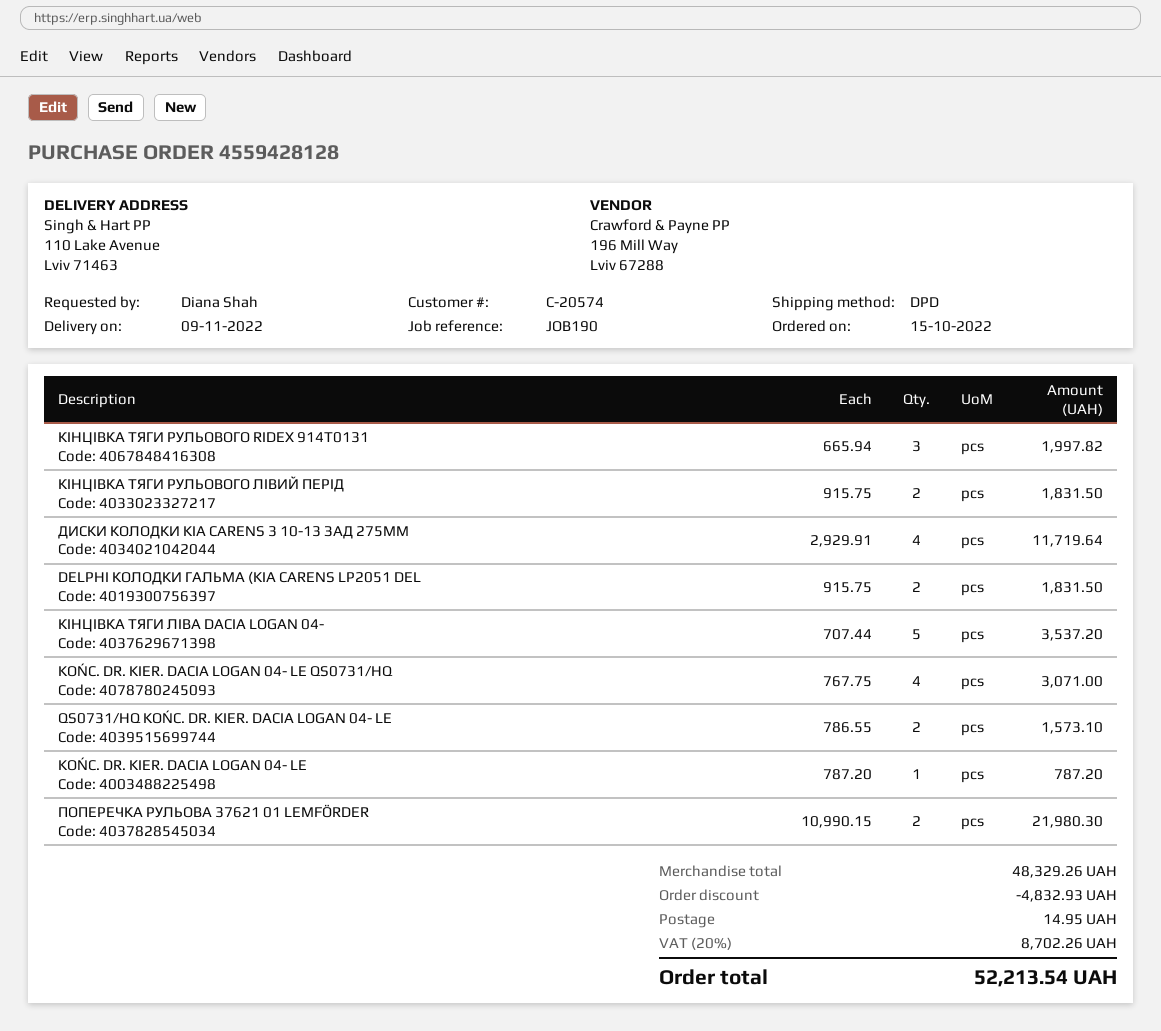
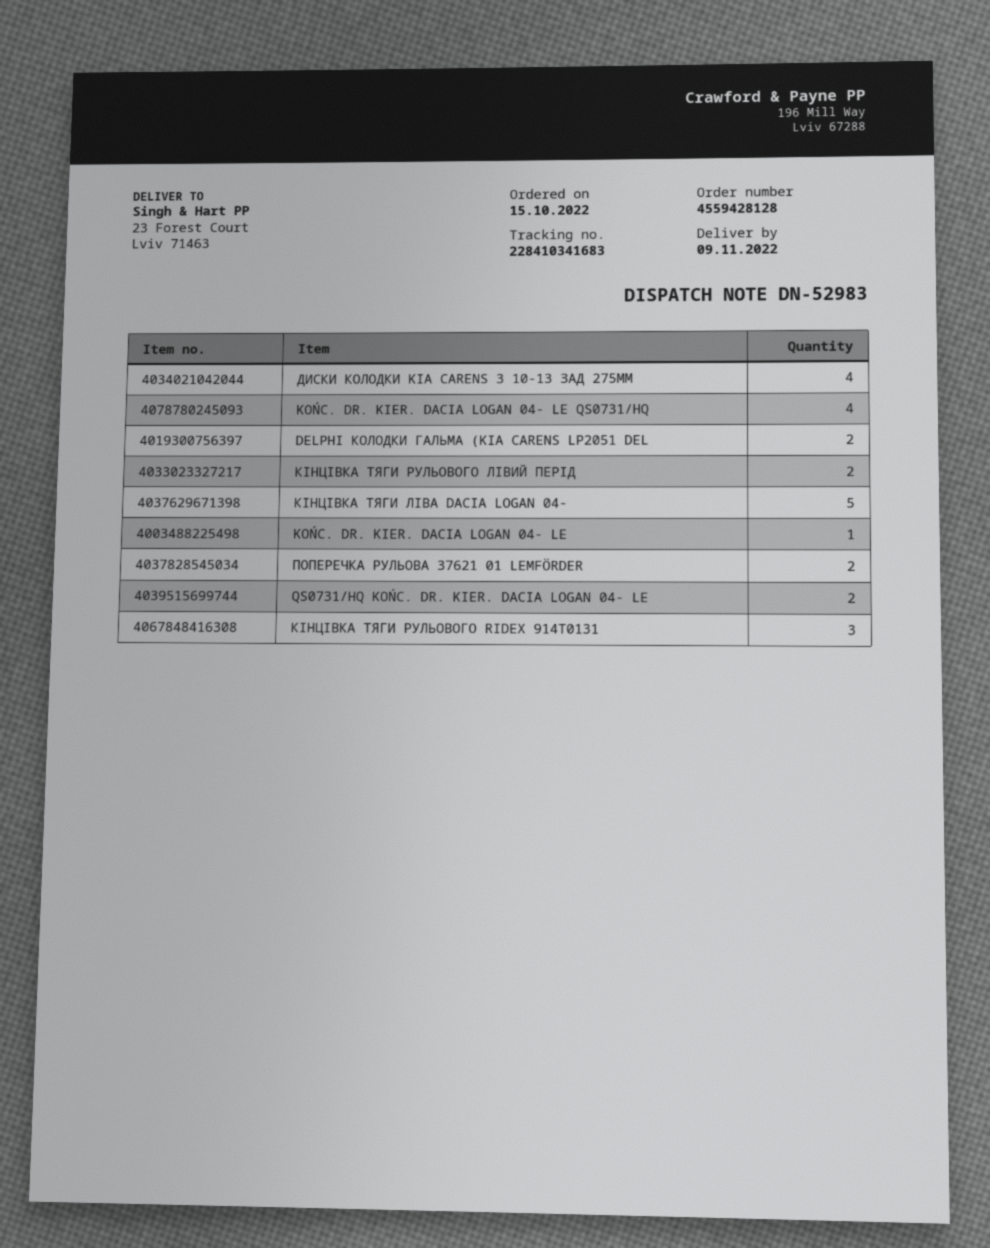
ship to: 110 Lake Avenue, Lviv 71463 -> 23 Forest Court, Lviv 71463

